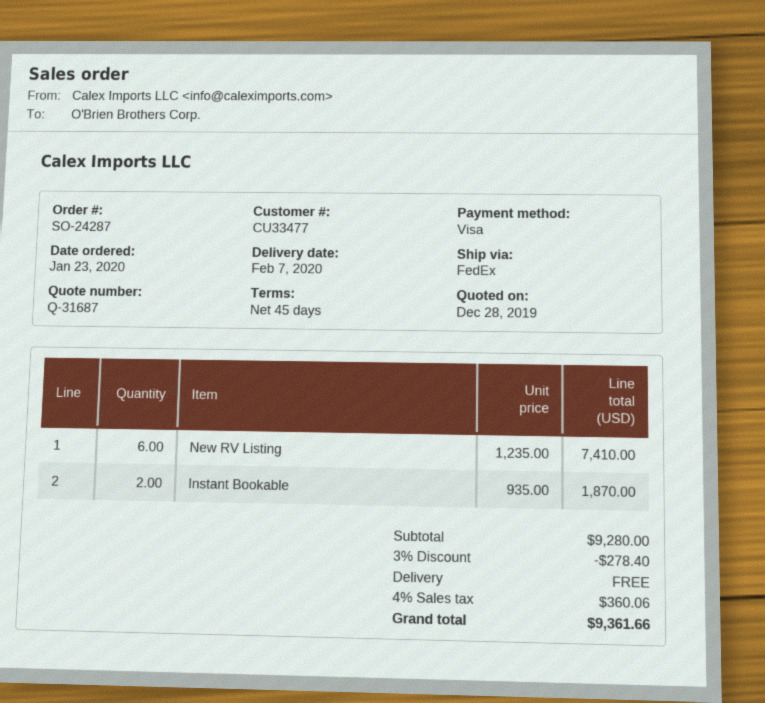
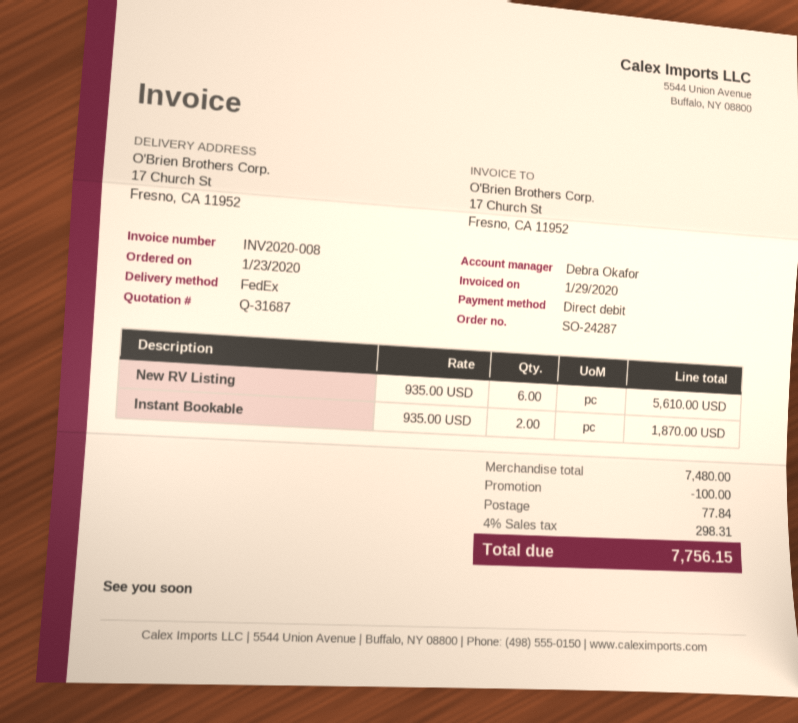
payment method: Visa -> direct debit
New RV Listing: 6 x 1235.00 = 7410.00 -> 6 x 935.00 = 5610.00
subtotal: 9280.00 -> 7480.00
discount: 278.40 -> 100.00
shipping: 0.00 -> 77.84
tax: 4% = 360.06 -> 4% = 298.31
total: 9361.66 -> 7756.15

